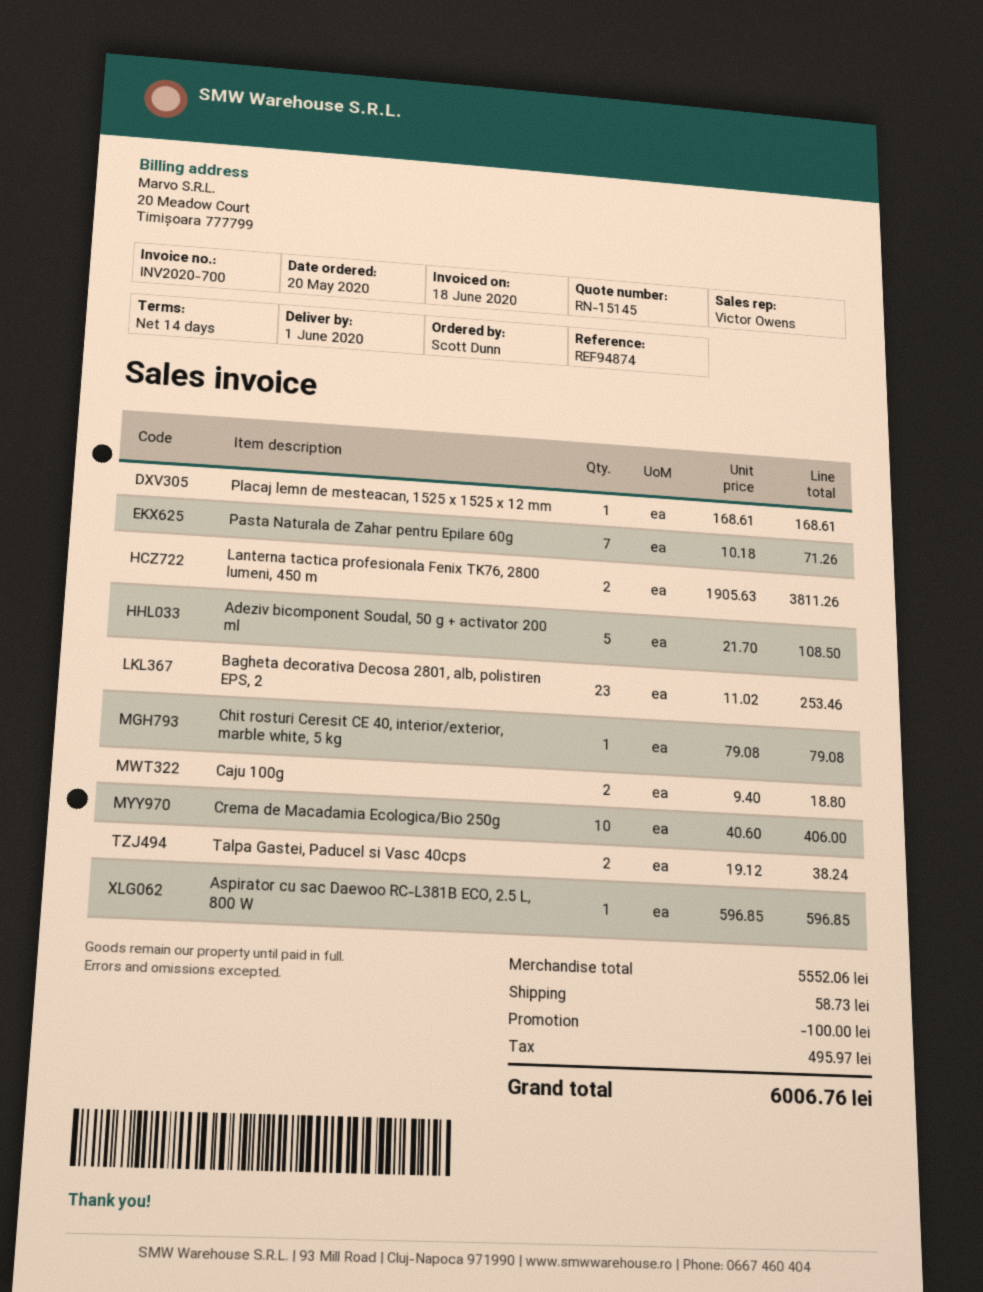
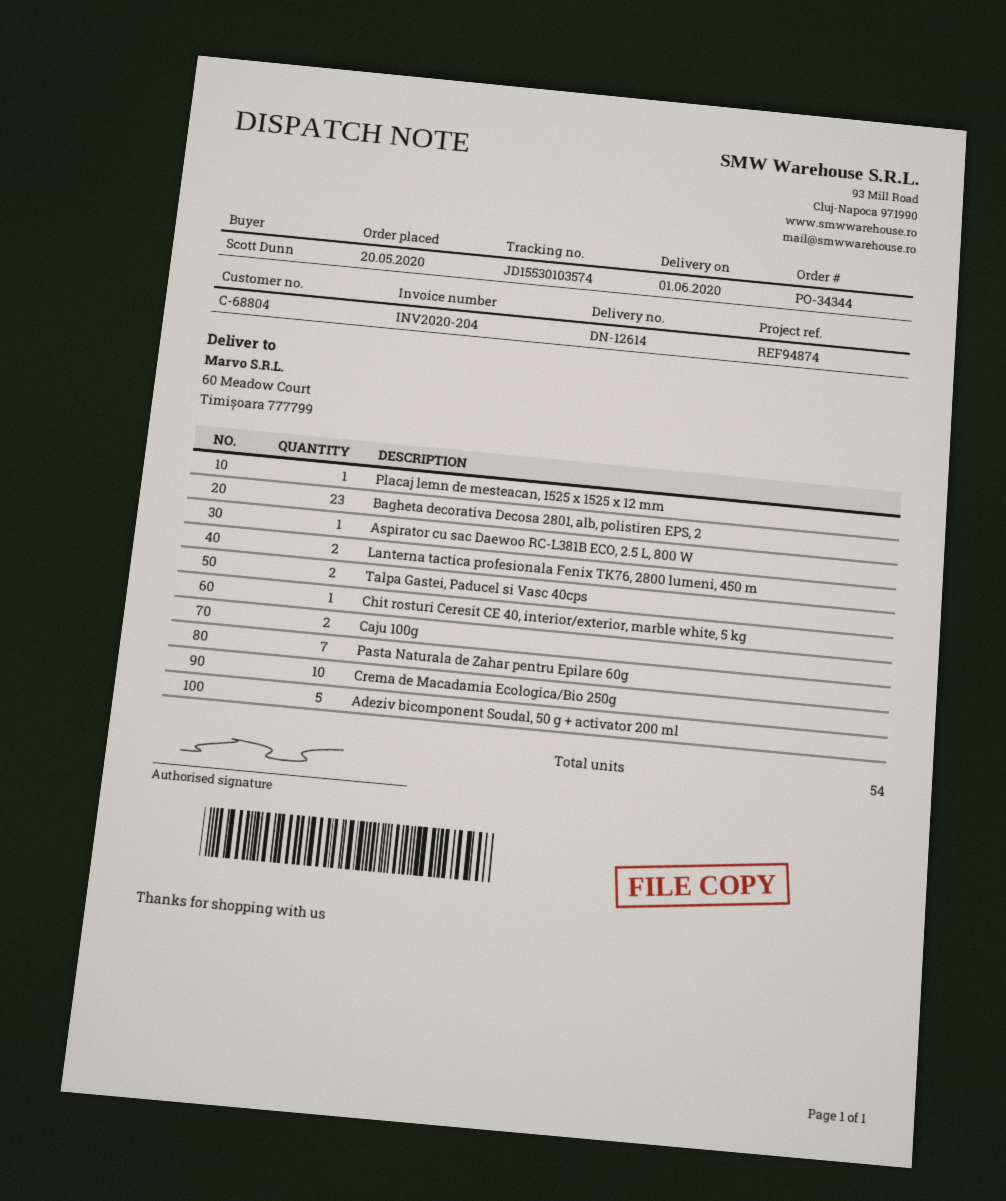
invoice number: INV2020-700 -> INV2020-204

